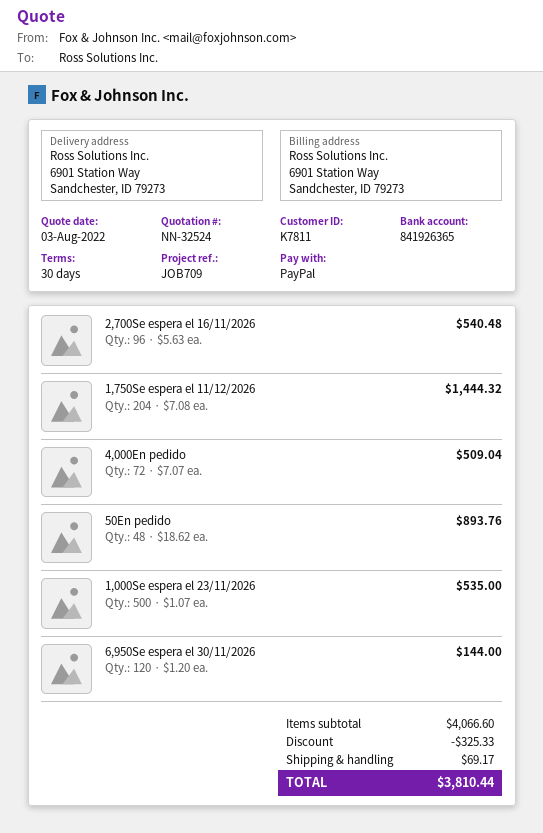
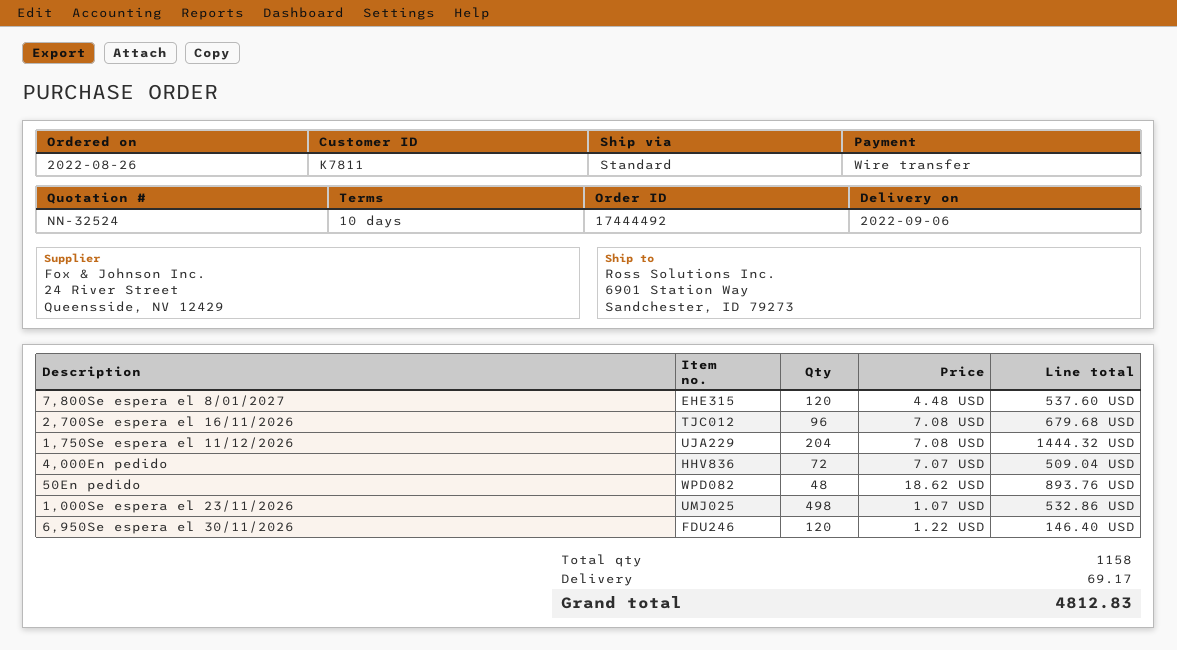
payment terms: 30 days -> 10 days
payment method: PayPal -> bank transfer
2,700Se espera el 16/11/2026: 96 x 5.63 = 540.48 -> 96 x 7.08 = 679.68
1,000Se espera el 23/11/2026: 500 x 1.07 = 535.00 -> 498 x 1.07 = 532.86
6,950Se espera el 30/11/2026: 120 x 1.20 = 144.00 -> 120 x 1.22 = 146.40
7,800Se espera el 8/01/2027: none -> 120 x 4.48 = 537.60
discount: 325.33 -> none
total: 3810.44 -> 4812.83

